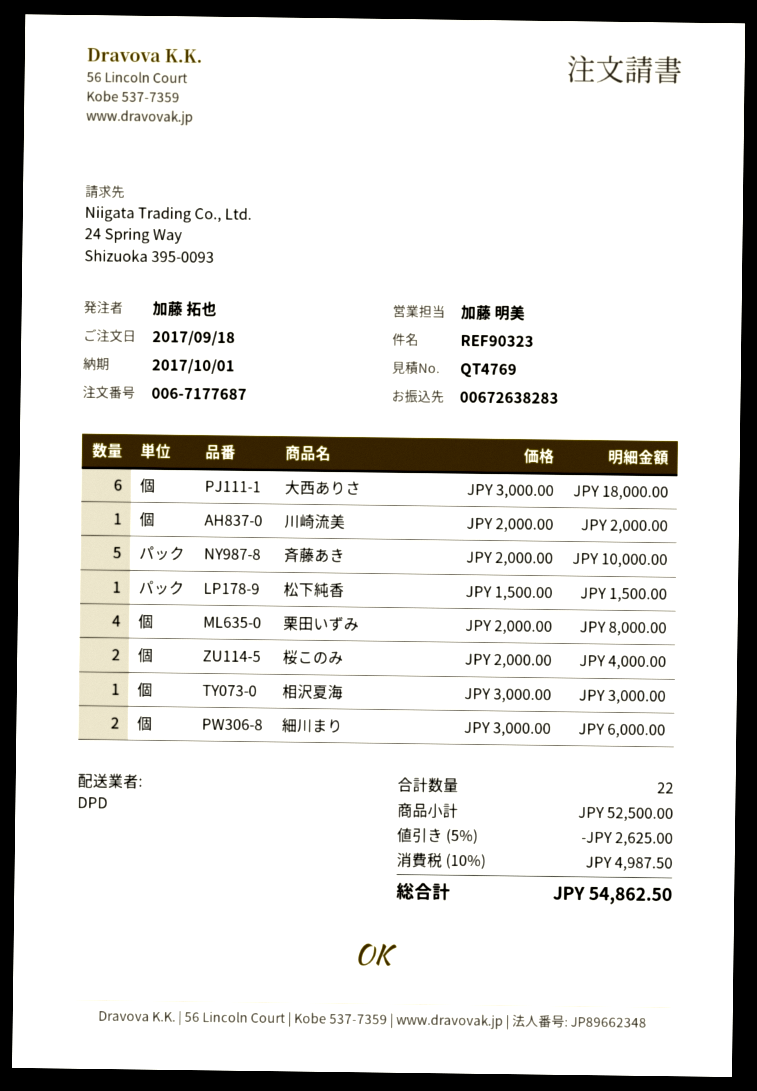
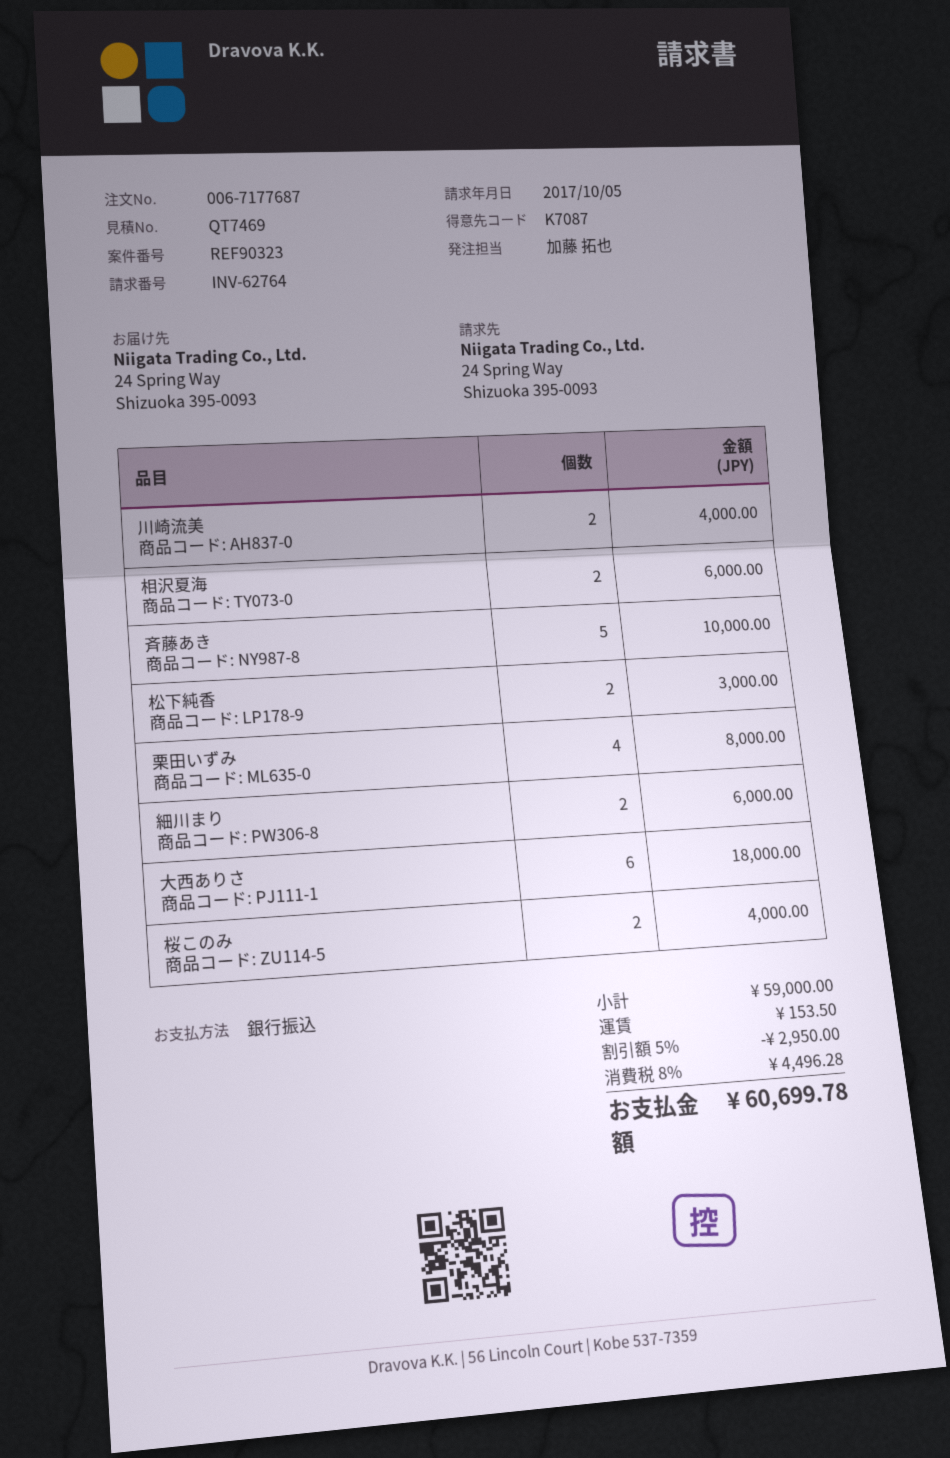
quote number: QT4769 -> QT7469
川崎流美: 1 for 2000.00 -> 2 for 4000.00
松下純香: 1 for 1500.00 -> 2 for 3000.00
相沢夏海: 1 for 3000.00 -> 2 for 6000.00
subtotal: 52500.00 -> 59000.00
discount: 5% = 2625.00 -> 5% = 2950.00
shipping: none -> 153.50
tax: 10% = 4987.50 -> 8% = 4496.28
total: 54862.50 -> 60699.78

